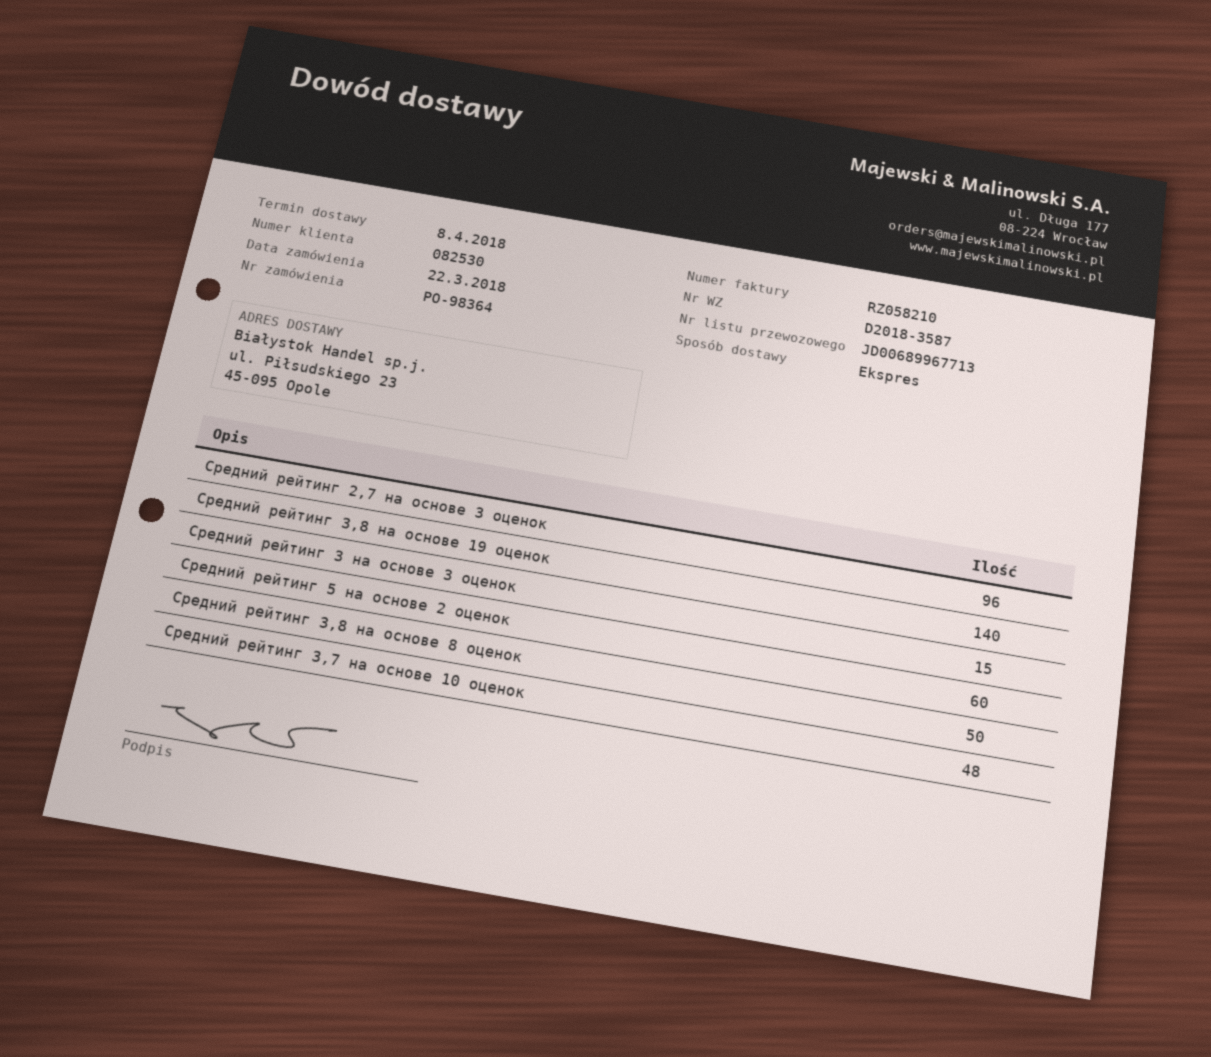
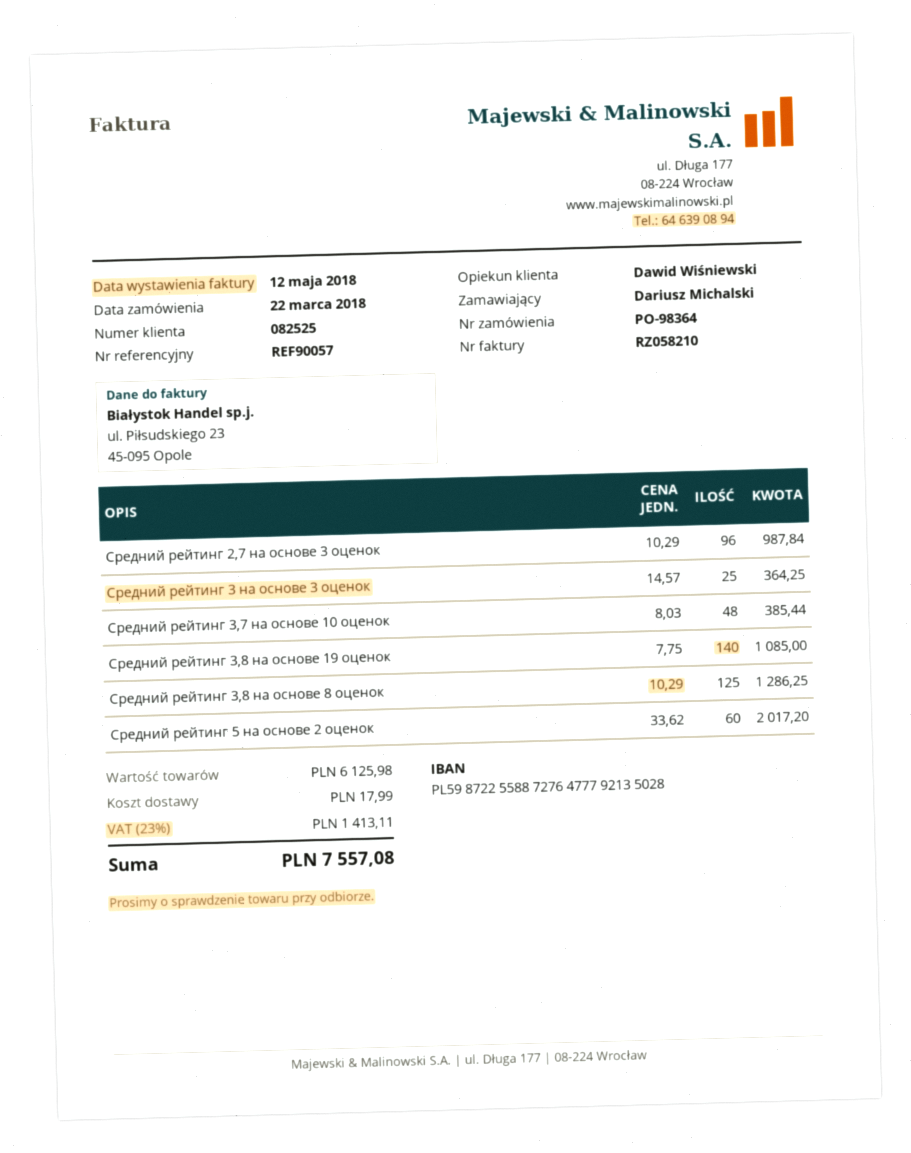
customer number: 082530 -> 082525
Средний рейтинг 3 на основе 3 оценок: 15 -> 25
Средний рейтинг 3,8 на основе 8 оценок: 50 -> 125

